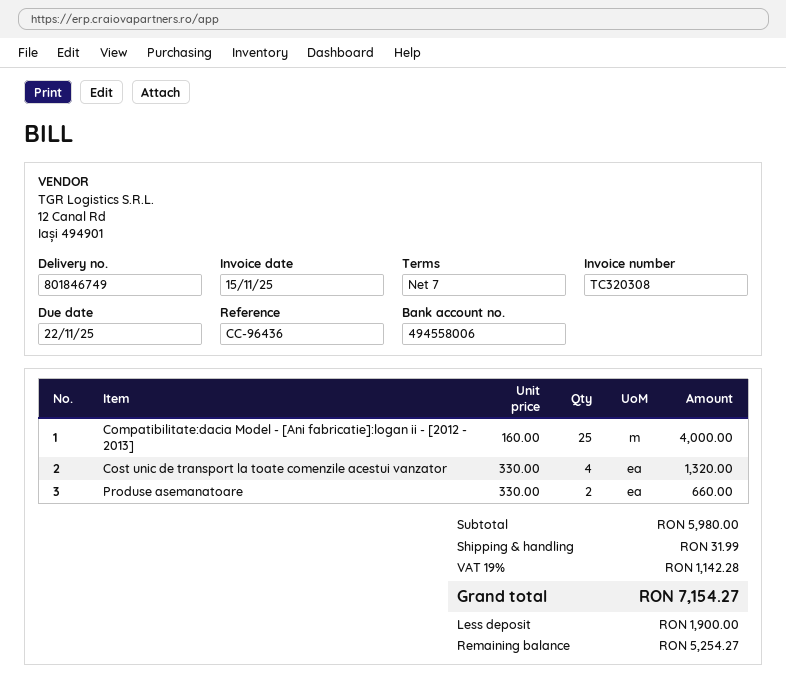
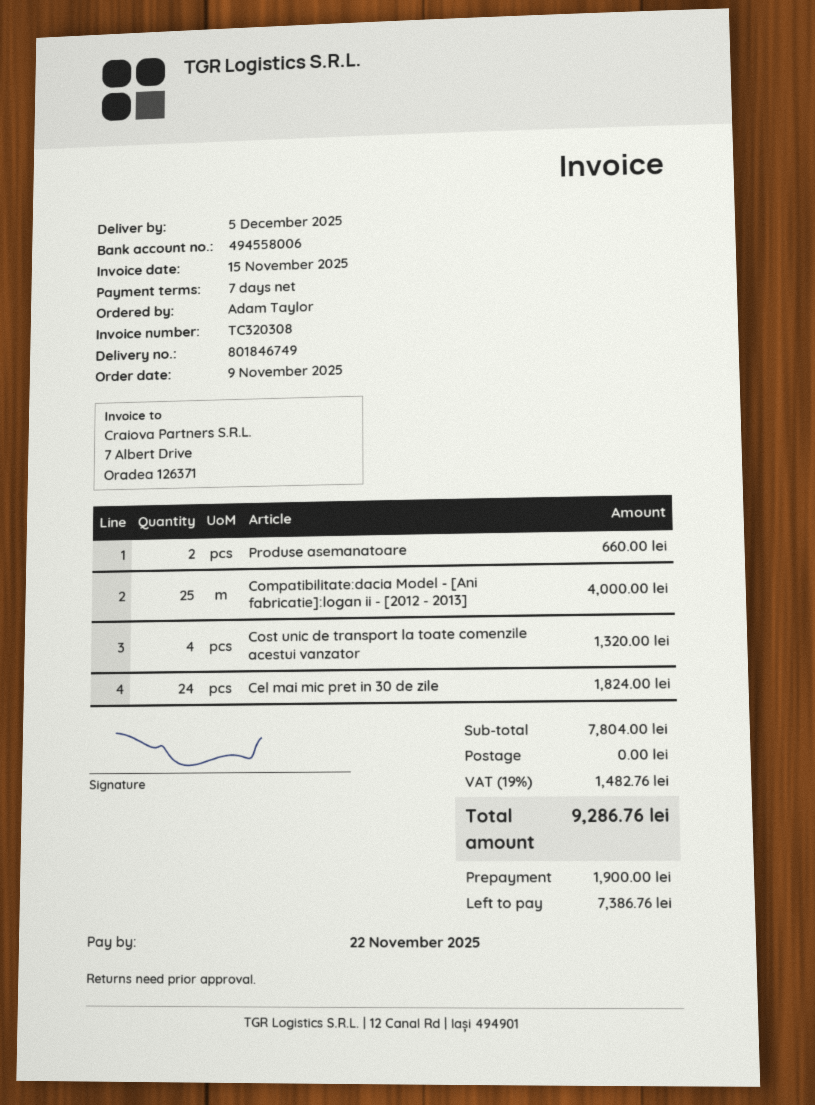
Cel mai mic pret in 30 de zile: none -> 24 for 1824.00
subtotal: 5980.00 -> 7804.00
shipping: 31.99 -> 0.00
tax: 19% = 1142.28 -> 19% = 1482.76
total: 7154.27 -> 9286.76
balance: 5254.27 -> 7386.76

